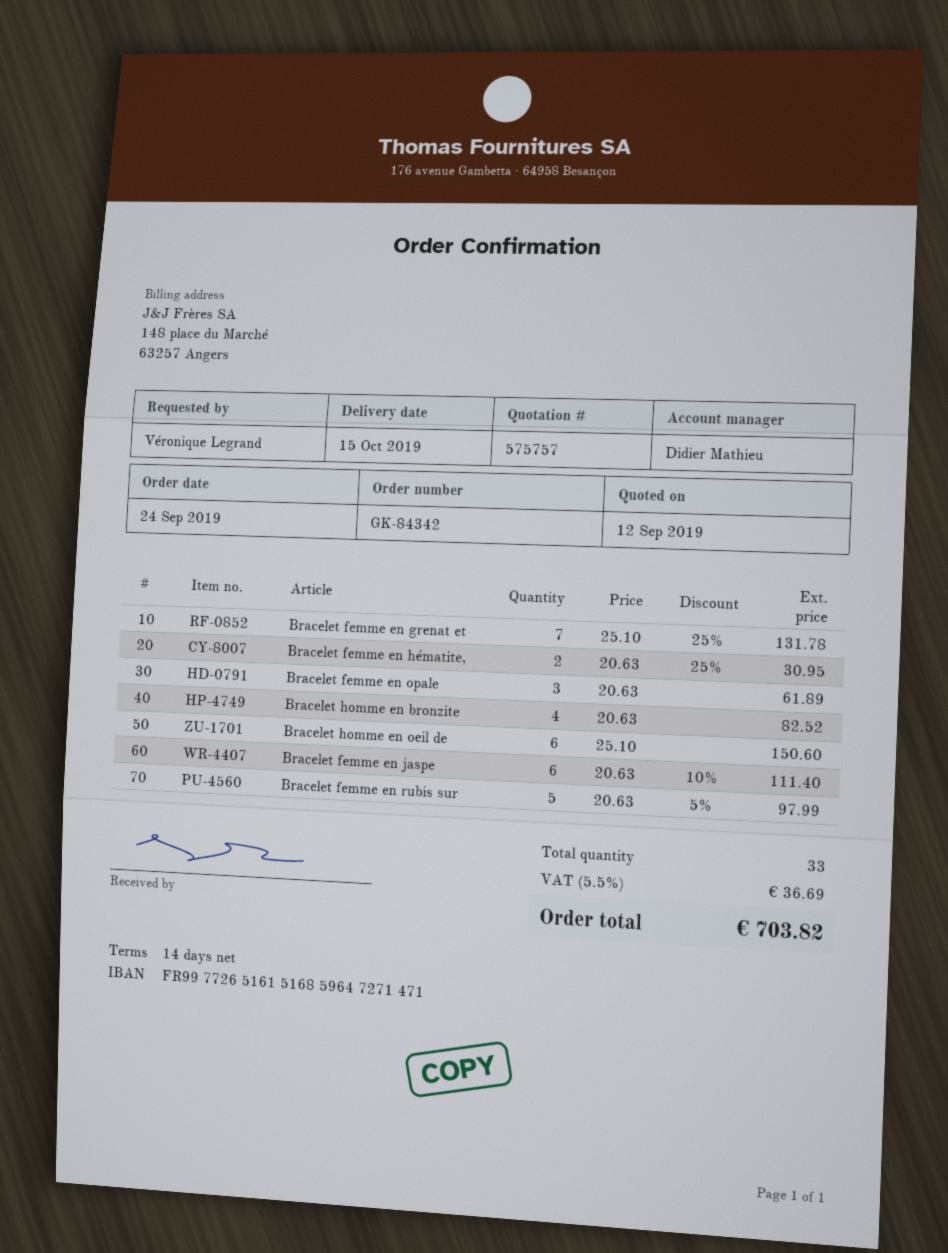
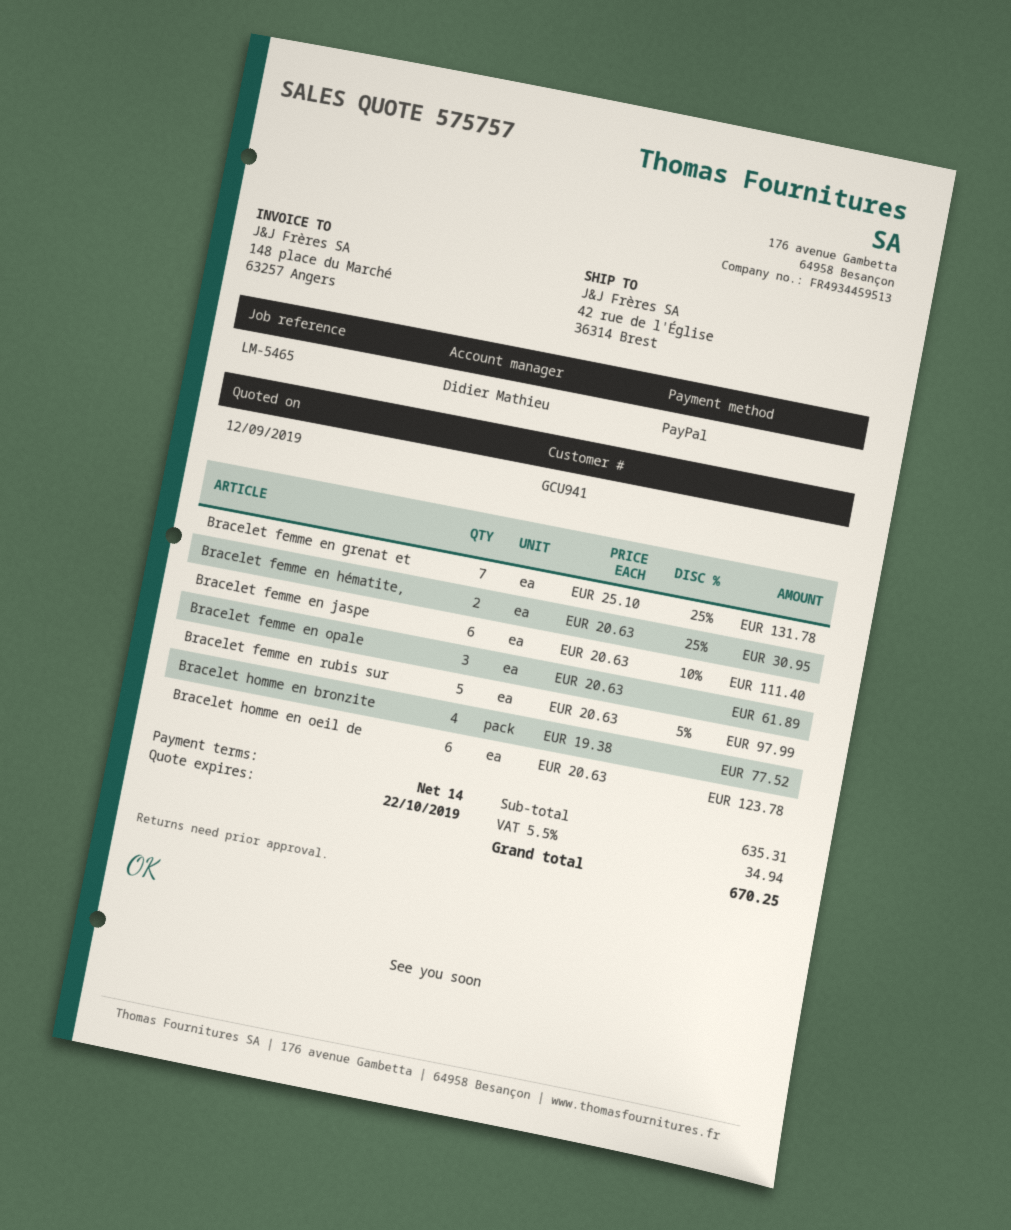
Bracelet homme en bronzite: 4 x 20.63 = 82.52 -> 4 x 19.38 = 77.52
Bracelet homme en oeil de: 6 x 25.10 = 150.60 -> 6 x 20.63 = 123.78
tax: 5.5% = 36.69 -> 5.5% = 34.94
total: 703.82 -> 670.25

